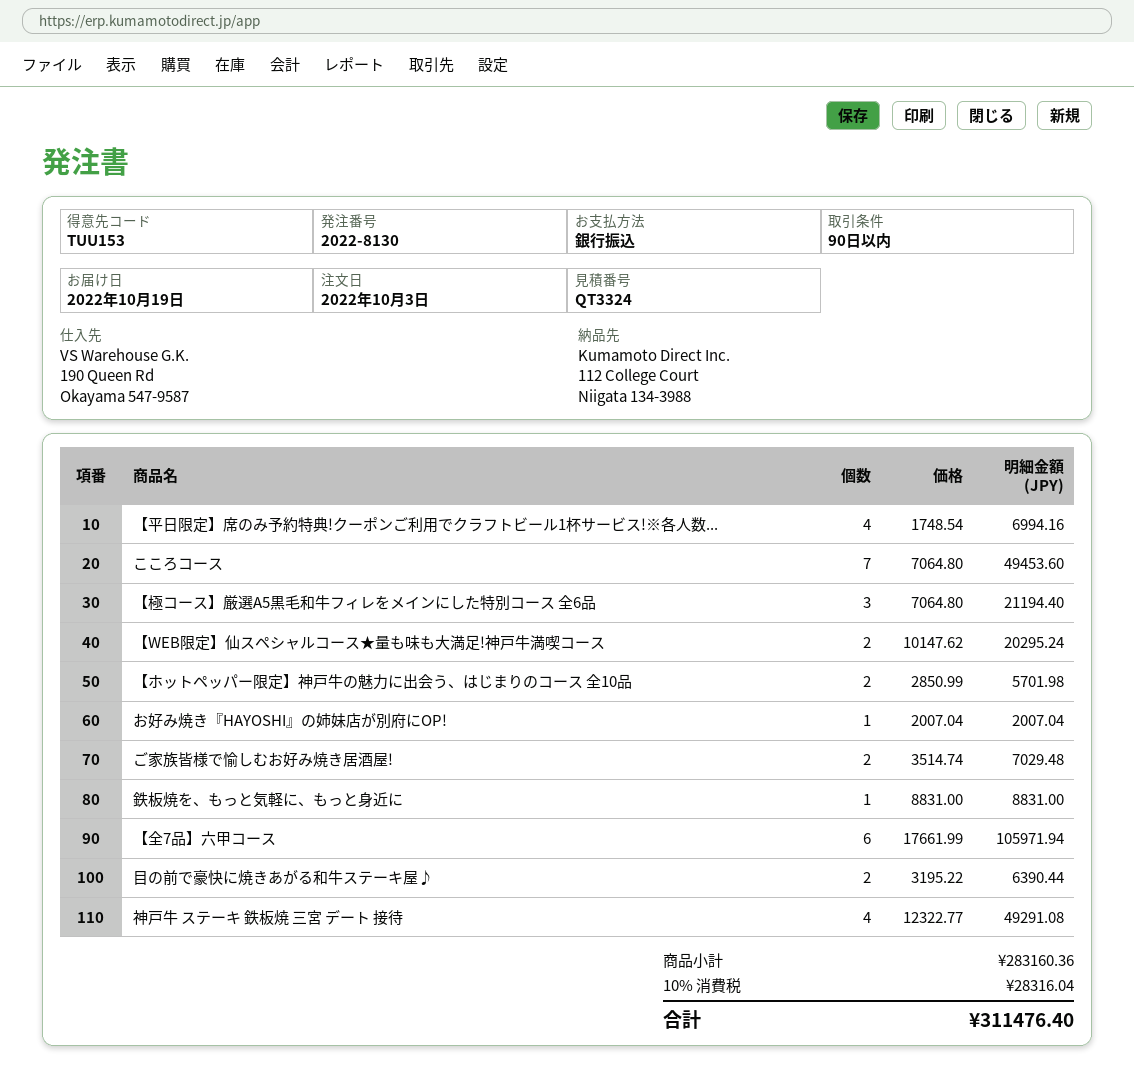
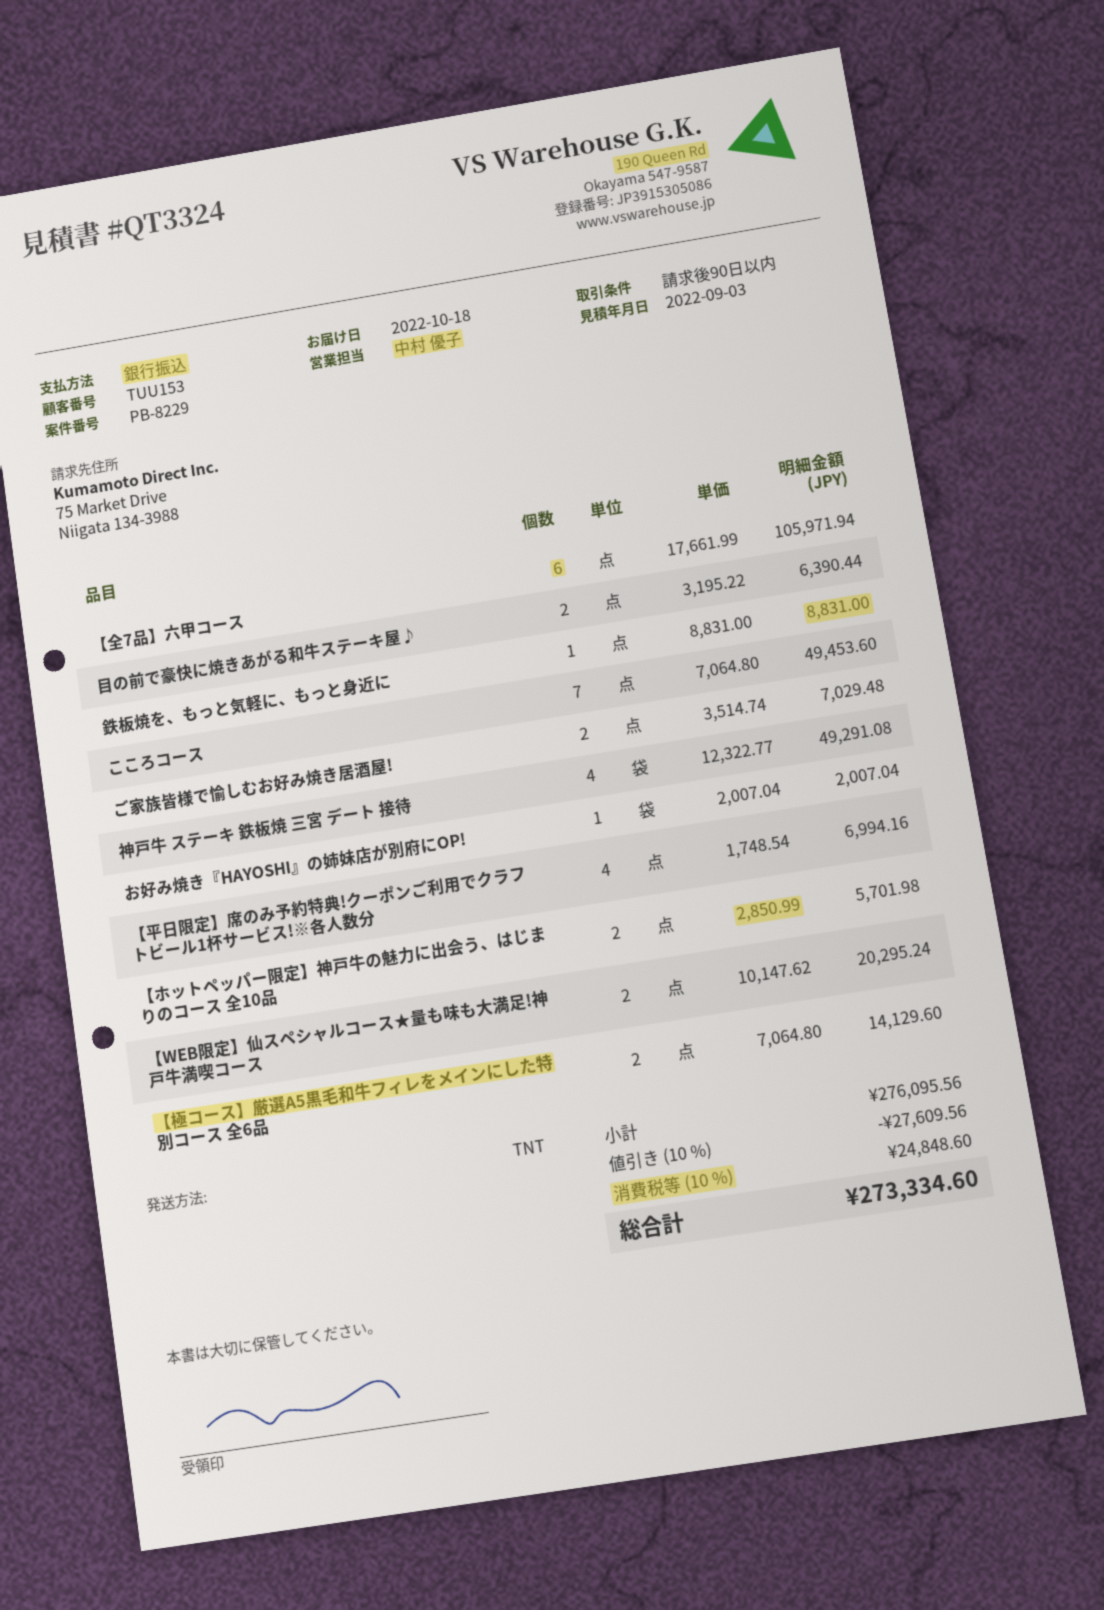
delivery date: 2022-10-19 -> 2022-10-18
【極コース】厳選A5黒毛和牛フィレをメインにした特別コース 全6品: 3 x 7064.80 = 21194.40 -> 2 x 7064.80 = 14129.60
subtotal: 283160.36 -> 276095.56
discount: none -> 10% = 27609.56
tax: 10% = 28316.04 -> 10% = 24848.60
total: 311476.40 -> 273334.60

